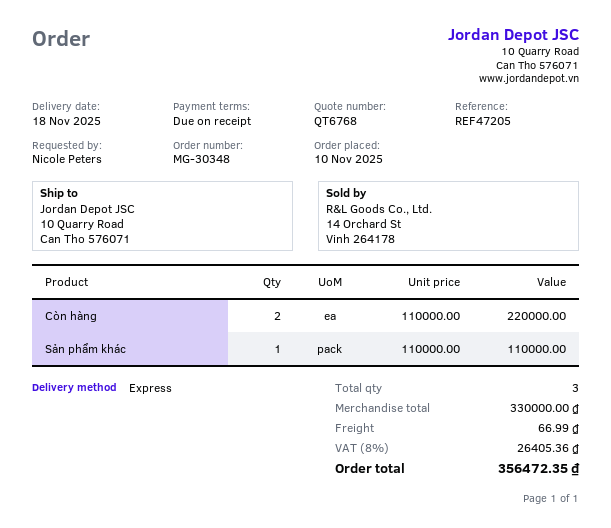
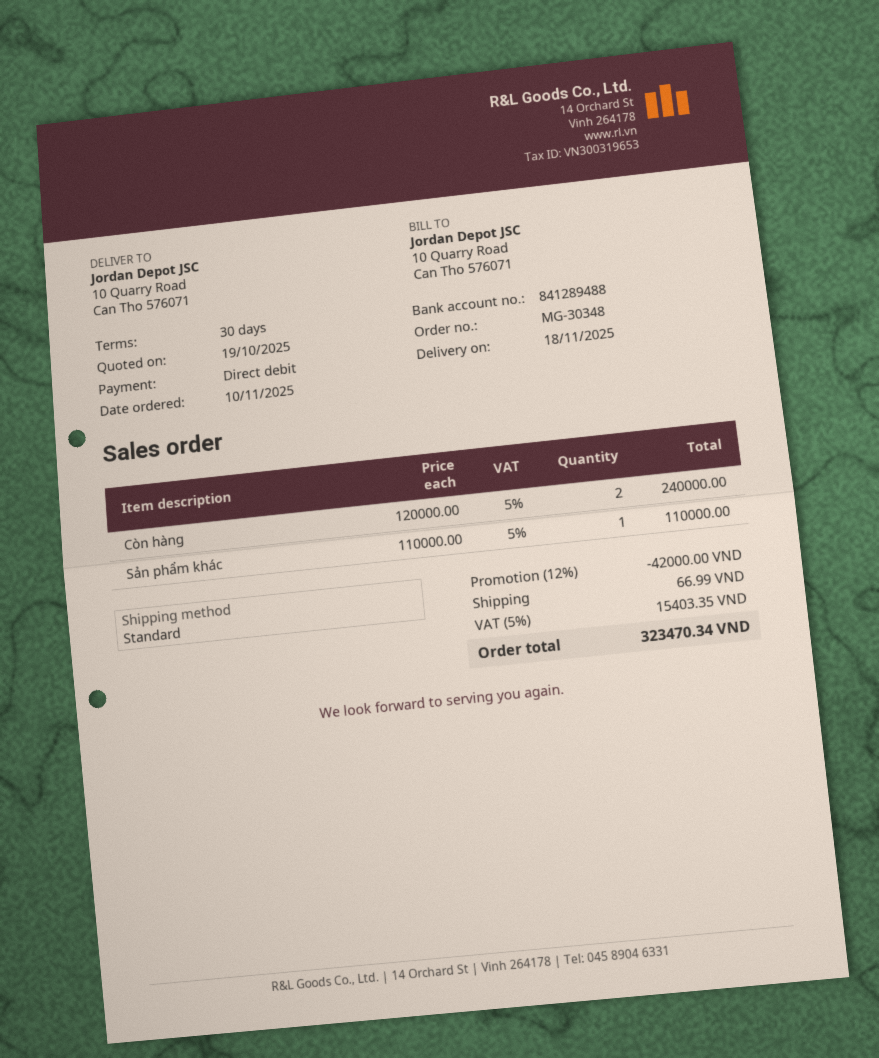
payment terms: on receipt -> 30 days
shipping method: express -> standard
Còn hàng: 2 x 110000.00 = 220000.00 -> 2 x 120000.00 = 240000.00
discount: none -> 12% = 42000.00
tax: 8% = 26405.36 -> 5% = 15403.35
total: 356472.35 -> 323470.34

